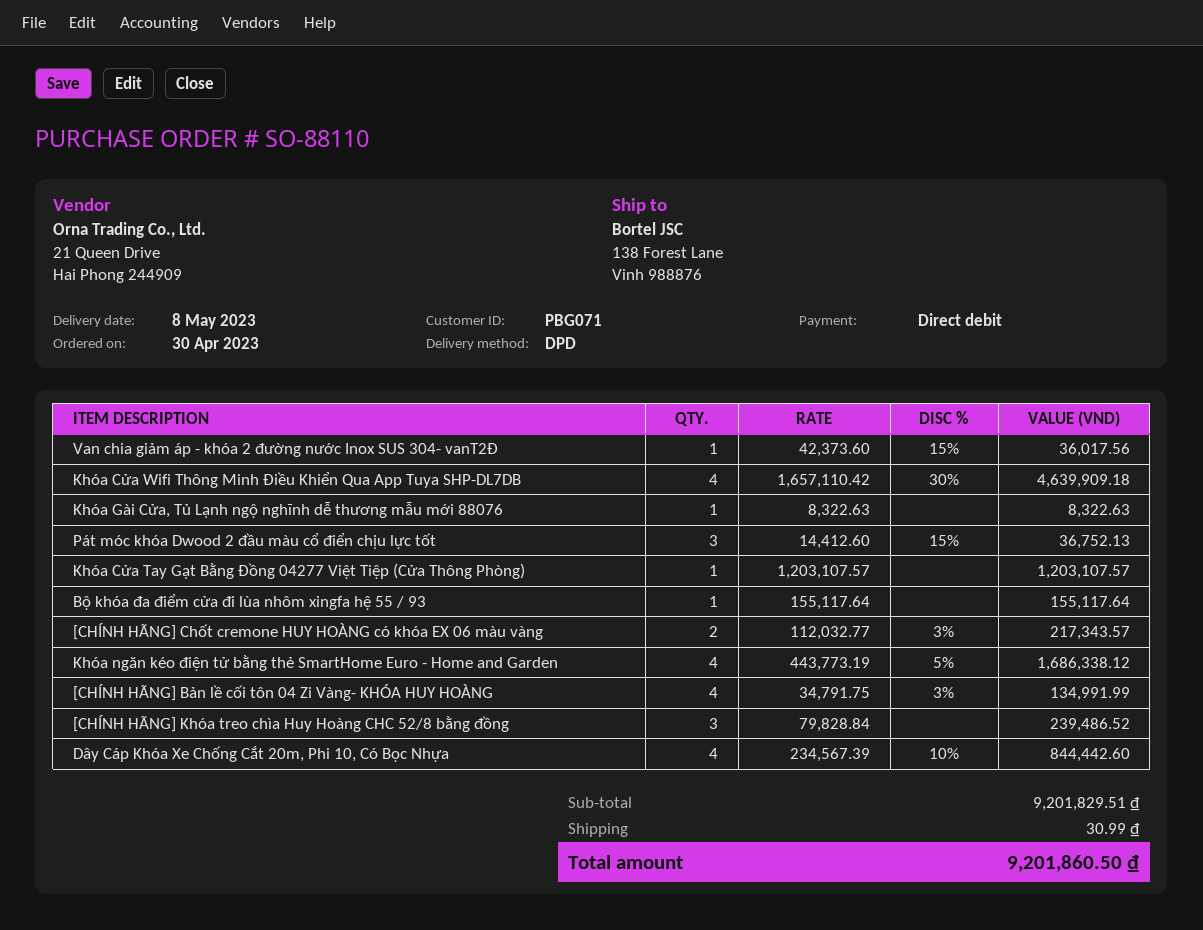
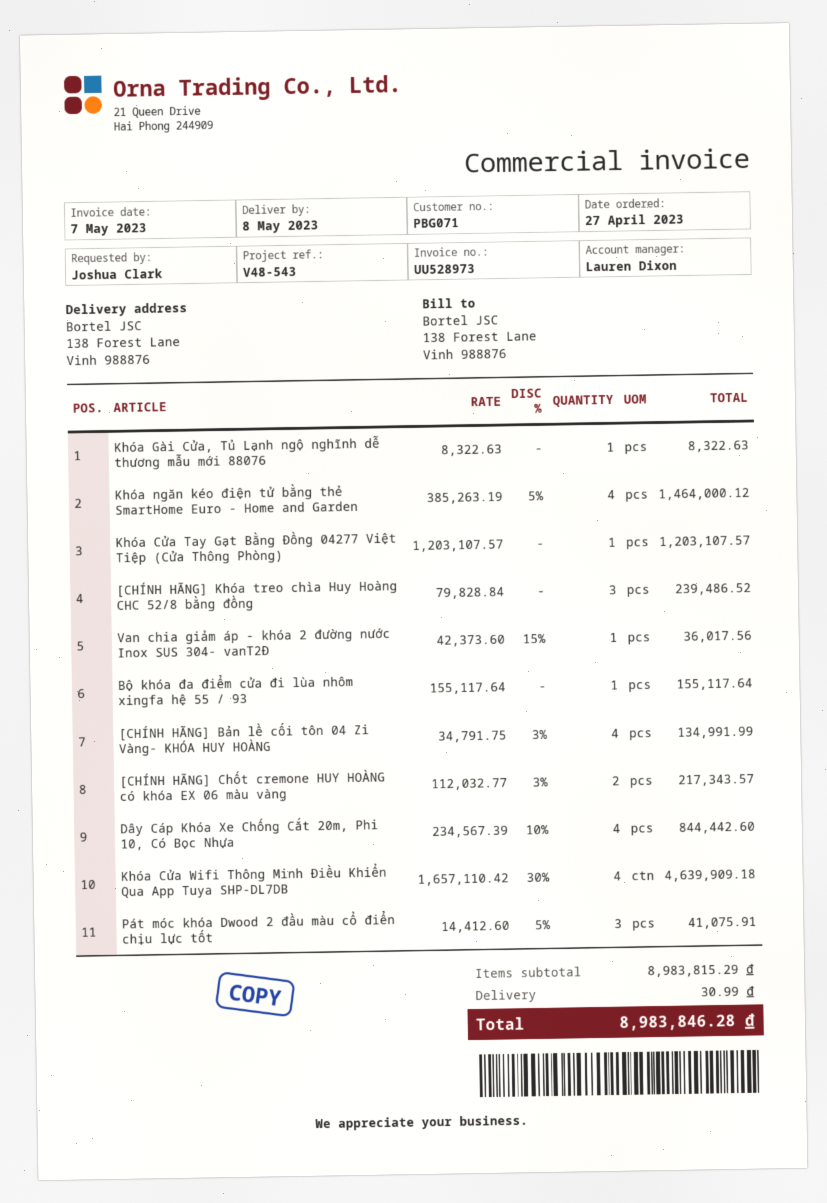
order date: 2023-04-30 -> 2023-04-27
Pát móc khóa Dwood 2 đầu màu cổ điển chịu lực tốt: 3 x 14412.60 - 15% = 36752.13 -> 3 x 14412.60 - 5% = 41075.91
Khóa ngăn kéo điện tử bằng thẻ SmartHome Euro - Home and Garden: 4 x 443773.19 - 5% = 1686338.12 -> 4 x 385263.19 - 5% = 1464000.12
subtotal: 9201829.51 -> 8983815.29
total: 9201860.50 -> 8983846.28

